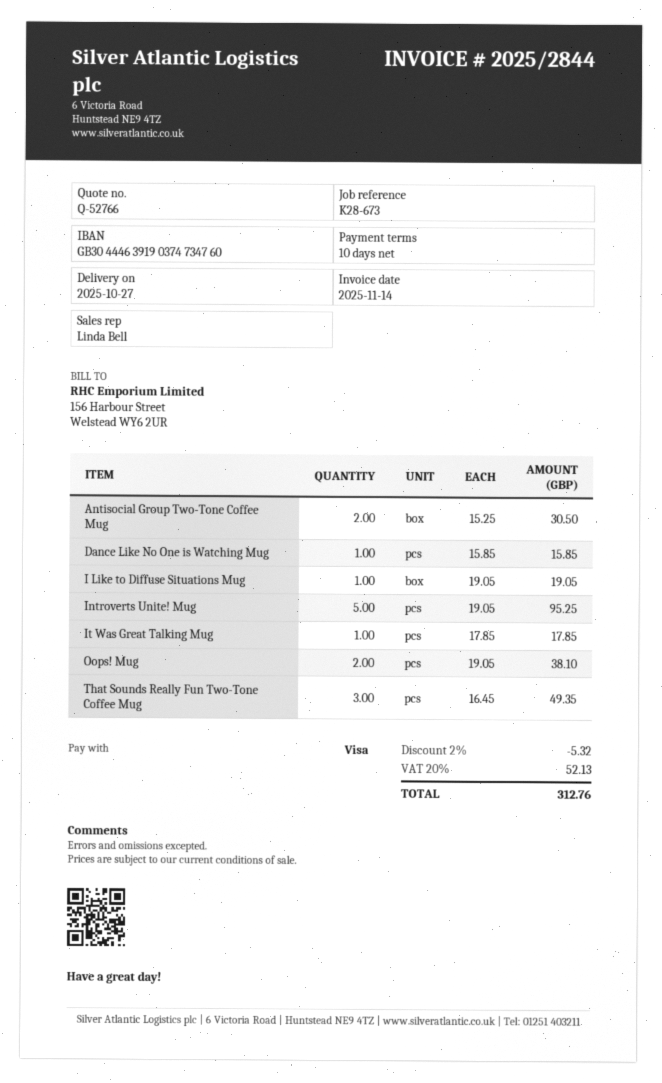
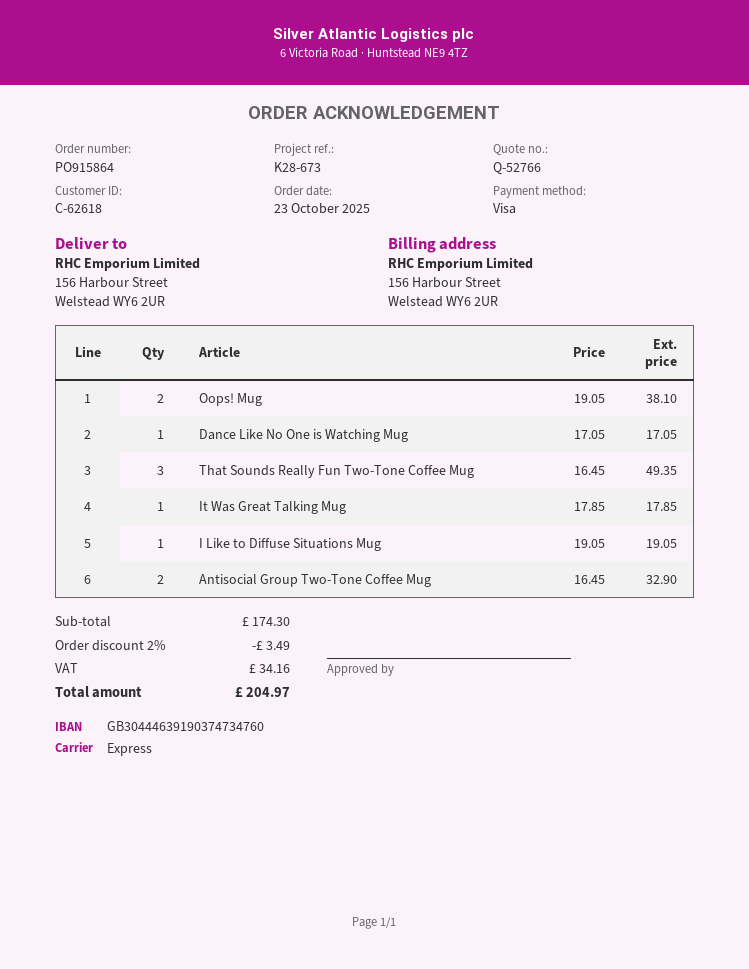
Antisocial Group Two-Tone Coffee Mug: 2 x 15.25 = 30.50 -> 2 x 16.45 = 32.90
Dance Like No One is Watching Mug: 1 x 15.85 = 15.85 -> 1 x 17.05 = 17.05
Introverts Unite! Mug: 5 x 19.05 = 95.25 -> none
discount: 2% = 5.32 -> 2% = 3.49
tax: 52.13 -> 34.16
total: 312.76 -> 204.97

